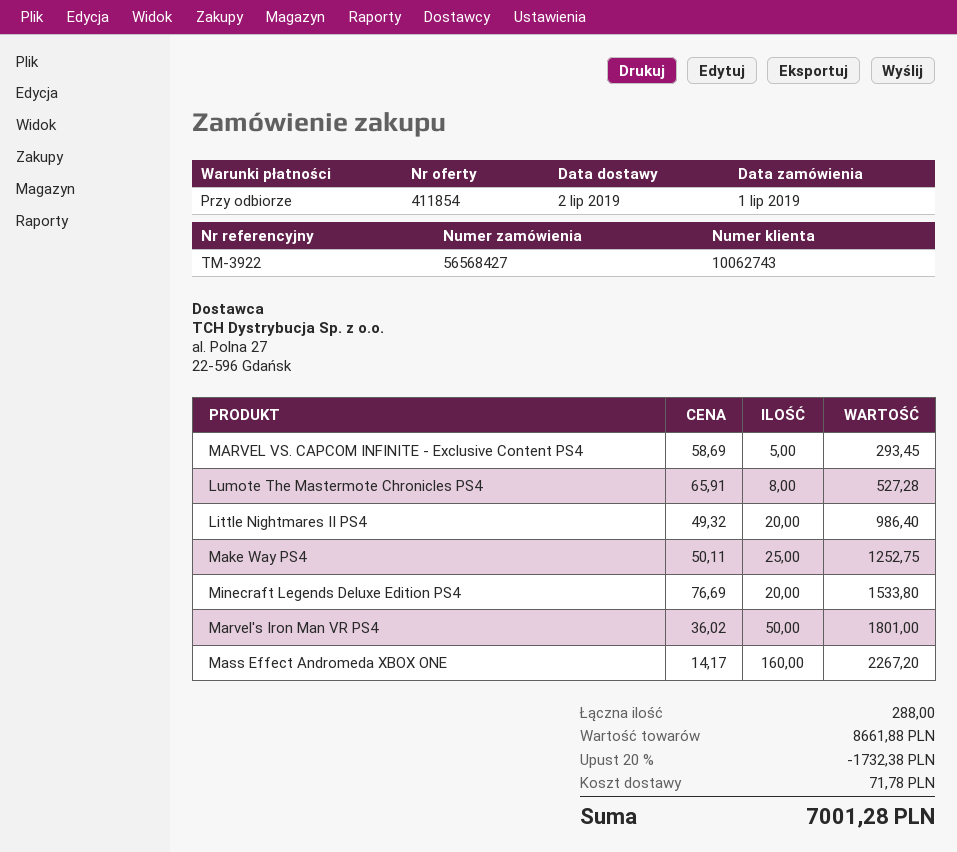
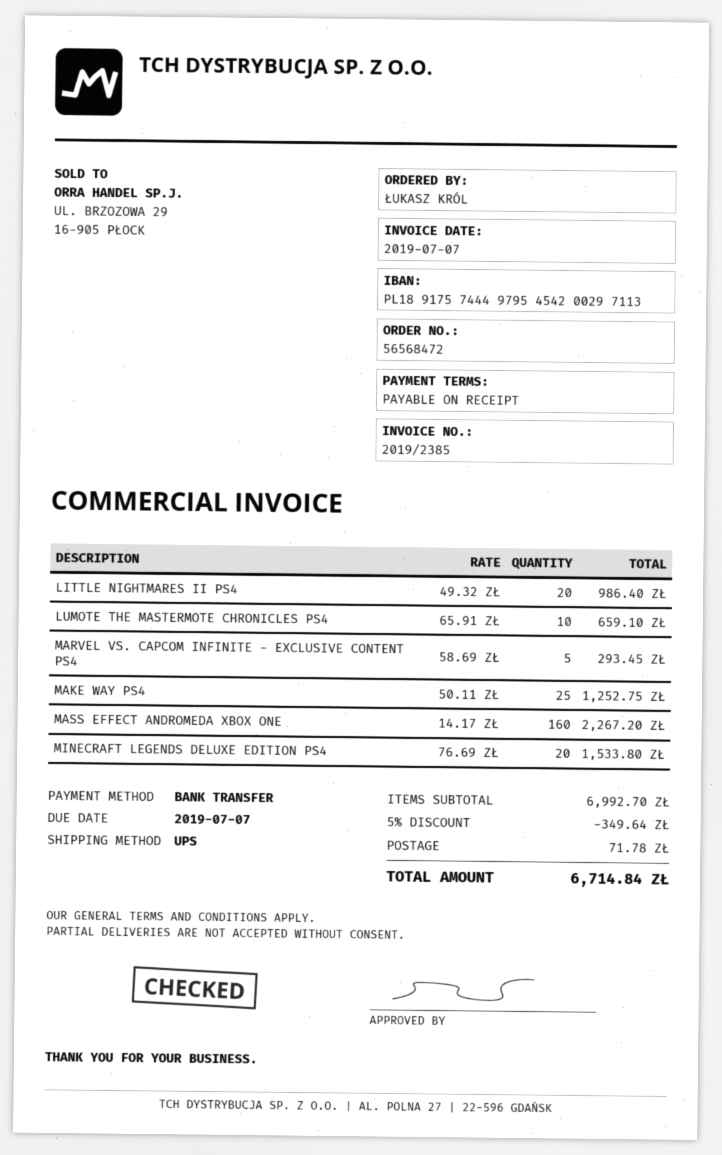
order number: 56568427 -> 56568472
Lumote The Mastermote Chronicles PS4: 8 x 65.91 = 527.28 -> 10 x 65.91 = 659.10
Marvel's Iron Man VR PS4: 50 x 36.02 = 1801.00 -> none
subtotal: 8661.88 -> 6992.70
discount: 20% = 1732.38 -> 5% = 349.64
total: 7001.28 -> 6714.84

